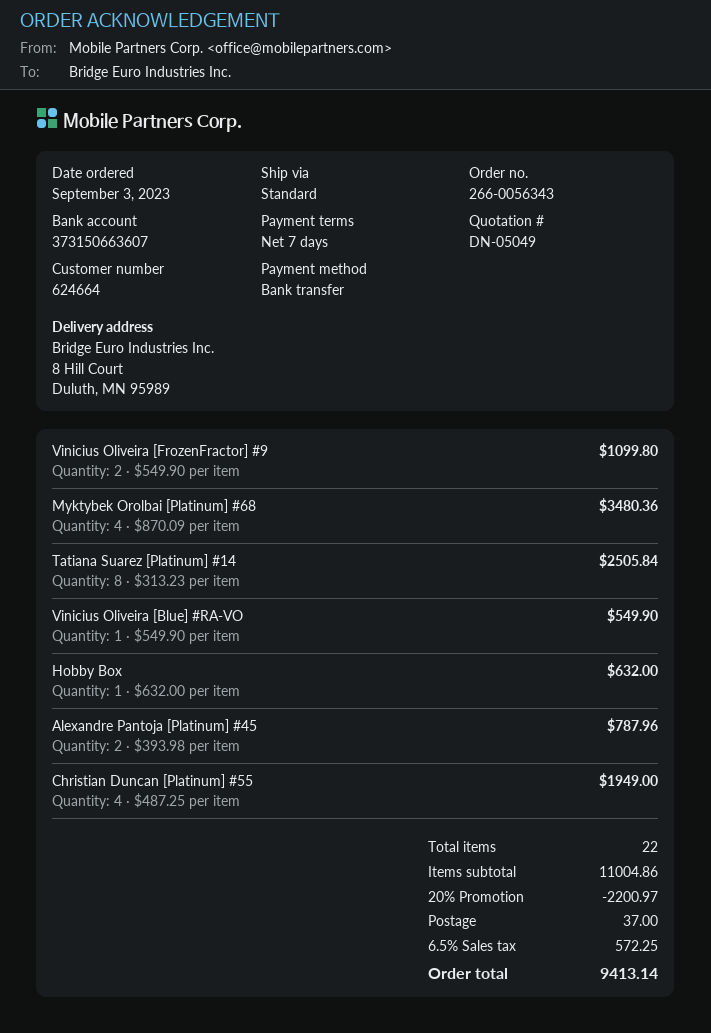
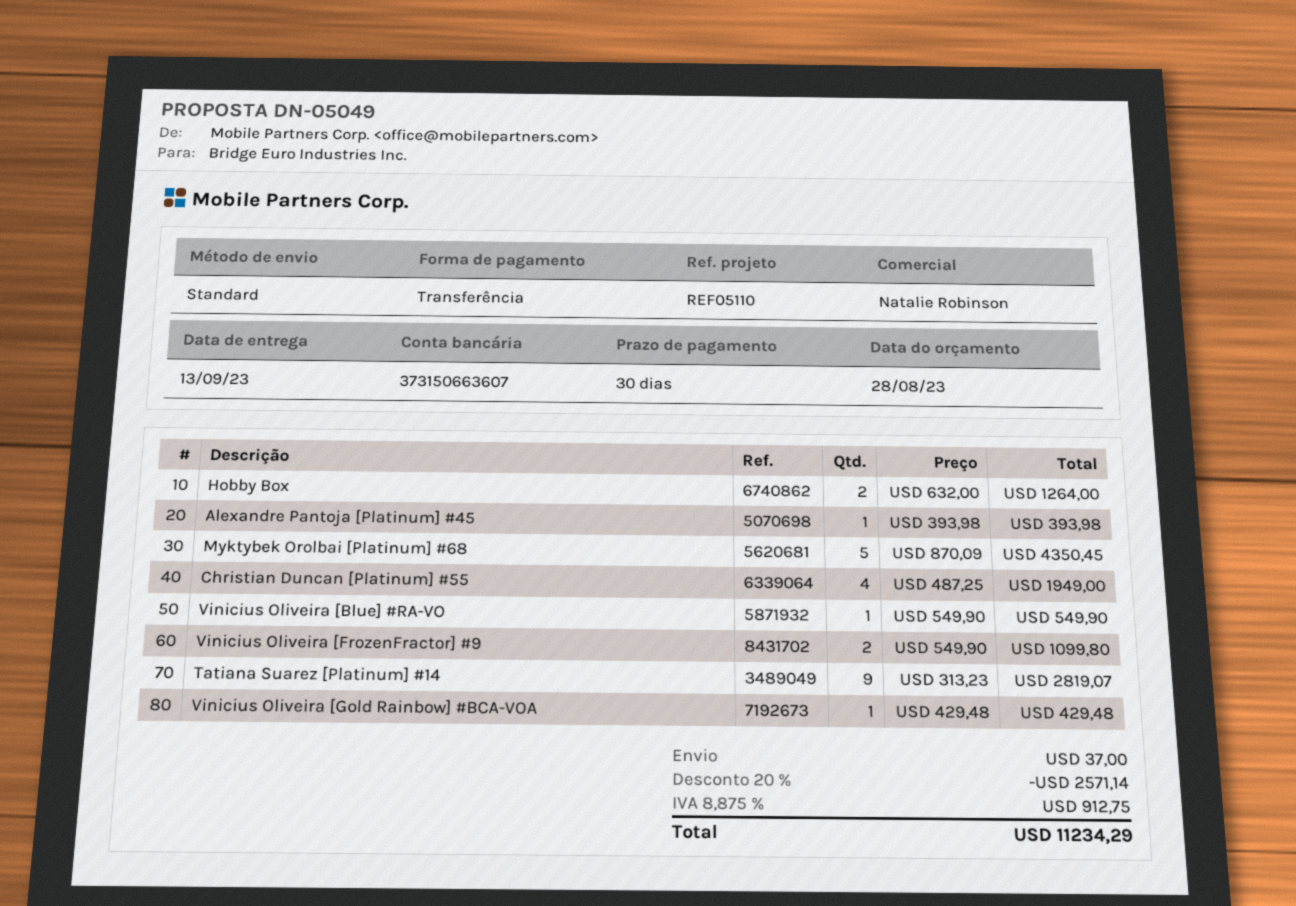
payment terms: 7 days -> 30 days
Myktybek Orolbai [Platinum] #68: 4 x 870.09 = 3480.36 -> 5 x 870.09 = 4350.45
Tatiana Suarez [Platinum] #14: 8 x 313.23 = 2505.84 -> 9 x 313.23 = 2819.07
Hobby Box: 1 x 632.00 = 632.00 -> 2 x 632.00 = 1264.00
Alexandre Pantoja [Platinum] #45: 2 x 393.98 = 787.96 -> 1 x 393.98 = 393.98
Vinicius Oliveira [Gold Rainbow] #BCA-VOA: none -> 1 x 429.48 = 429.48
discount: 20% = 2200.97 -> 20% = 2571.14
tax: 6.5% = 572.25 -> 8.875% = 912.75
total: 9413.14 -> 11234.29

